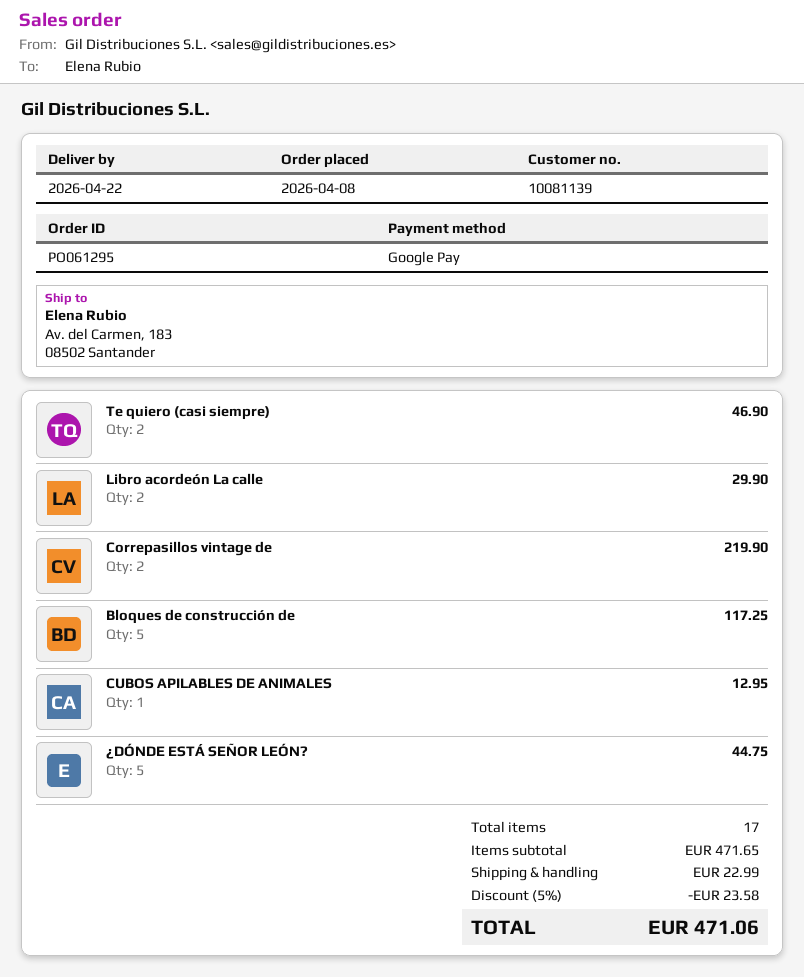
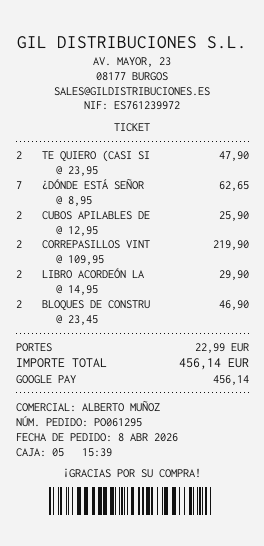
Te quiero (casi siempre): 2 for 46.90 -> 2 for 47.90
Bloques de construcción de: 5 for 117.25 -> 2 for 46.90
CUBOS APILABLES DE ANIMALES: 1 for 12.95 -> 2 for 25.90
¿DÓNDE ESTÁ SEÑOR LEÓN?: 5 for 44.75 -> 7 for 62.65
discount: 5% = 23.58 -> none
total: 471.06 -> 456.14

